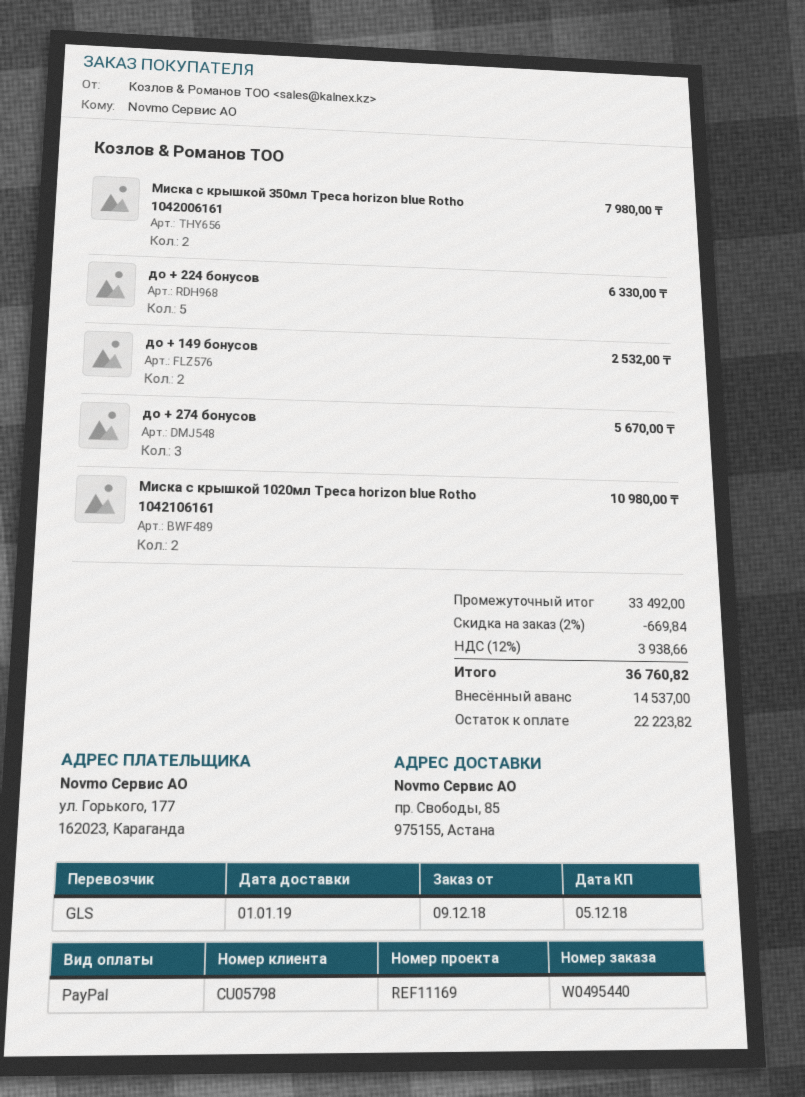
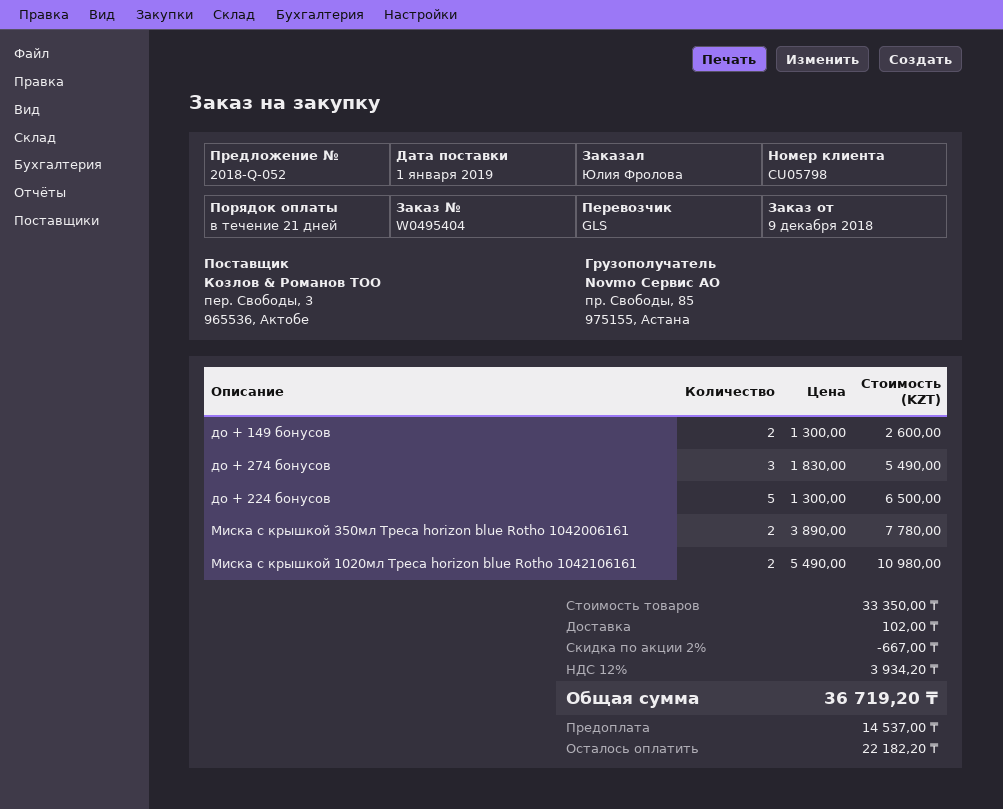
order number: W0495440 -> W0495404
Миска с крышкой 350мл Треса horizon blue Rotho 1042006161: 2 for 7980.00 -> 2 for 7780.00
до + 224 бонусов: 5 for 6330.00 -> 5 for 6500.00
до + 149 бонусов: 2 for 2532.00 -> 2 for 2600.00
до + 274 бонусов: 3 for 5670.00 -> 3 for 5490.00
subtotal: 33492.00 -> 33350.00
discount: 2% = 669.84 -> 2% = 667.00
shipping: none -> 102.00
tax: 12% = 3938.66 -> 12% = 3934.20
total: 36760.82 -> 36719.20
balance: 22223.82 -> 22182.20

